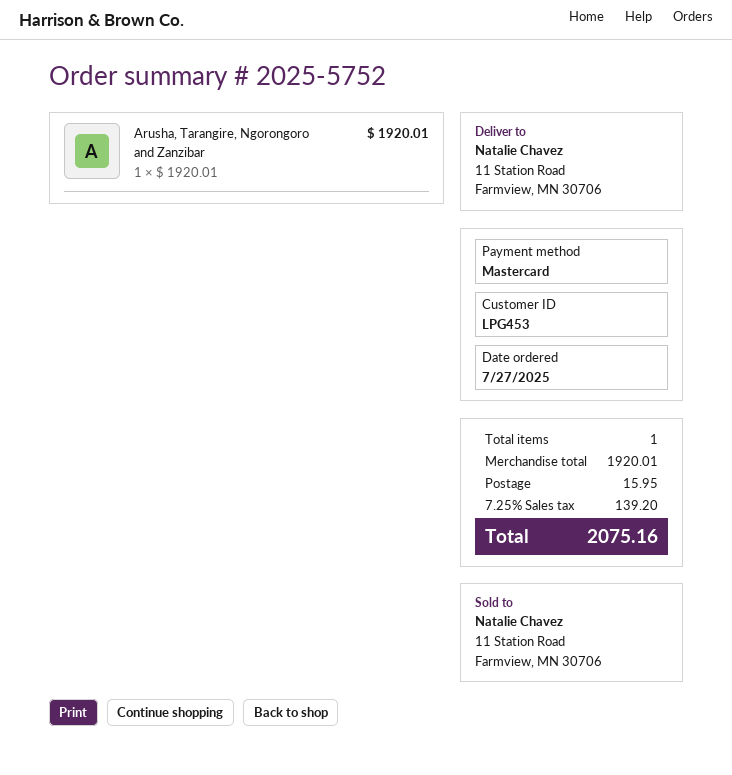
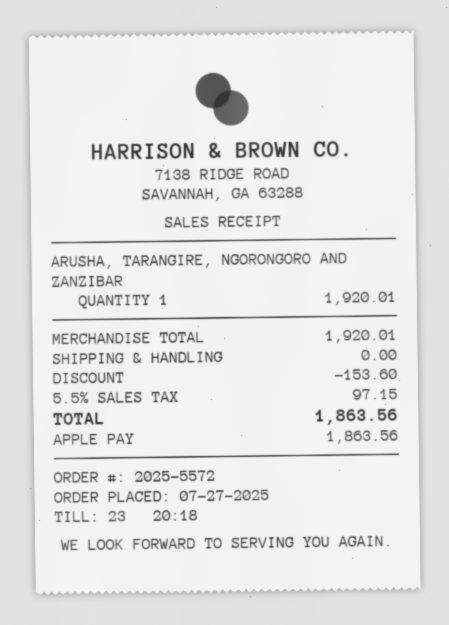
order number: 2025-5752 -> 2025-5572
payment method: Mastercard -> Apple Pay
discount: none -> 153.60
shipping: 15.95 -> 0.00
tax: 7.25% = 139.20 -> 5.5% = 97.15
total: 2075.16 -> 1863.56

